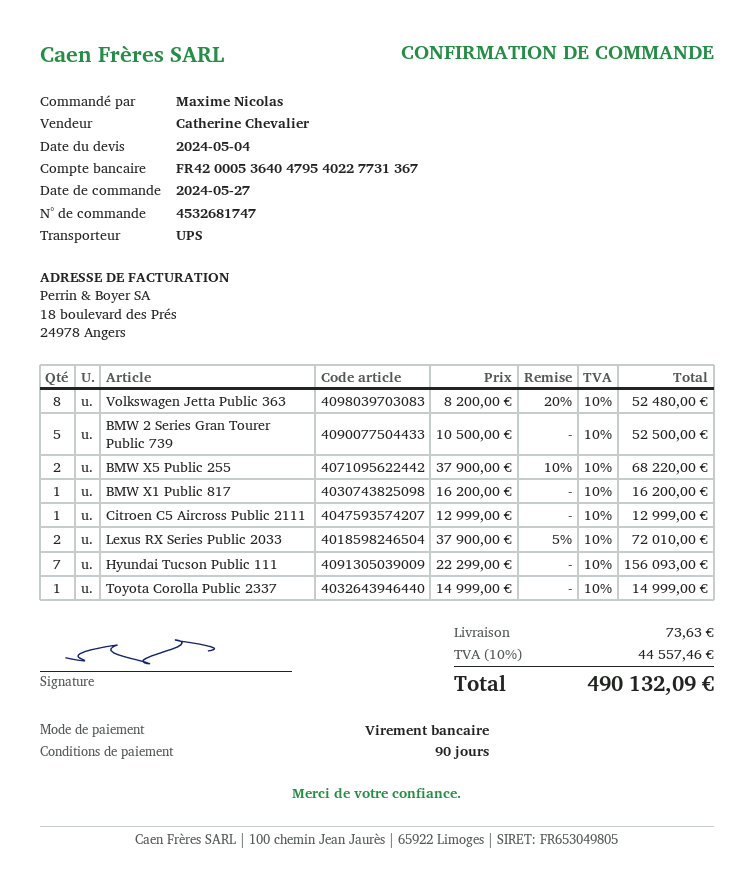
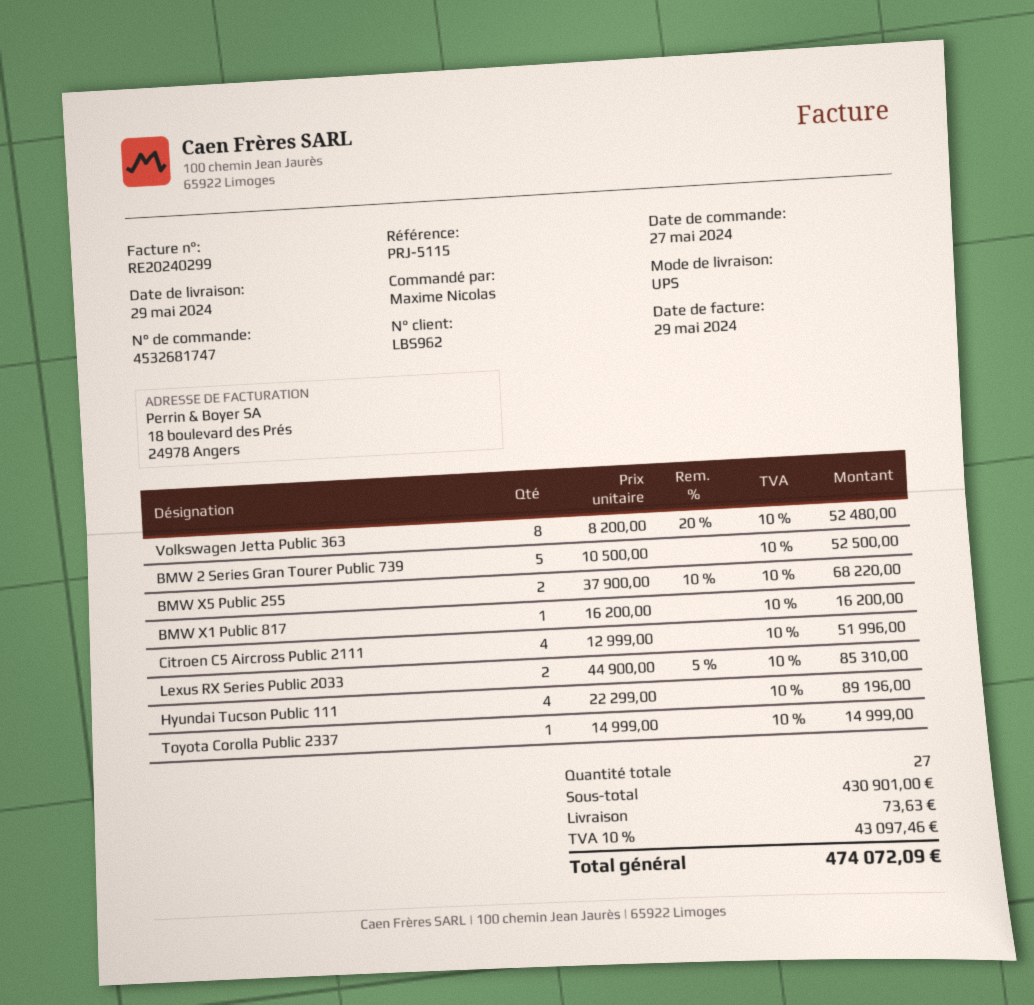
Citroen C5 Aircross Public 2111: 1 x 12999.00 = 12999.00 -> 4 x 12999.00 = 51996.00
Lexus RX Series Public 2033: 2 x 37900.00 - 5% = 72010.00 -> 2 x 44900.00 - 5% = 85310.00
Hyundai Tucson Public 111: 7 x 22299.00 = 156093.00 -> 4 x 22299.00 = 89196.00
tax: 10% = 44557.46 -> 10% = 43097.46
total: 490132.09 -> 474072.09

